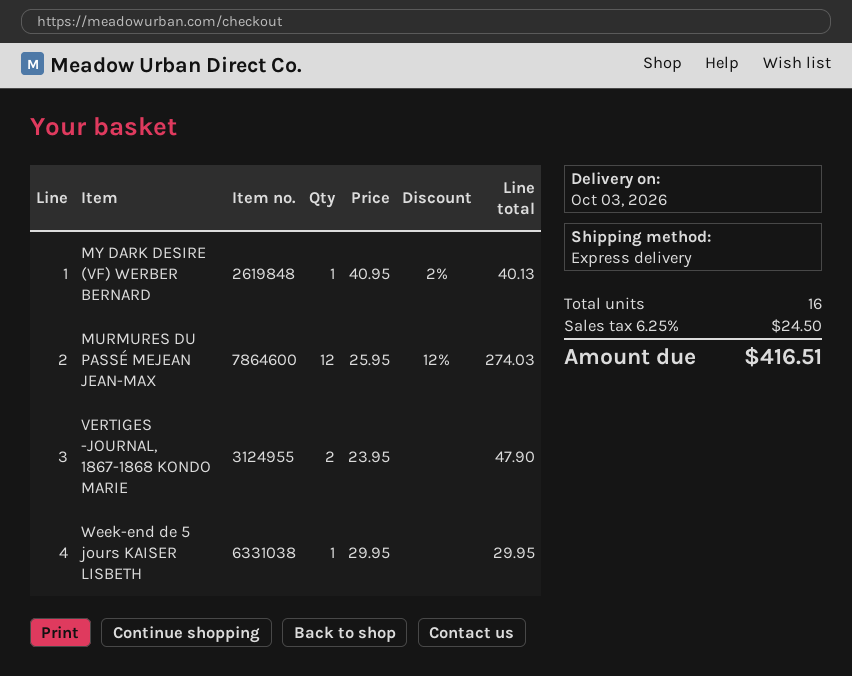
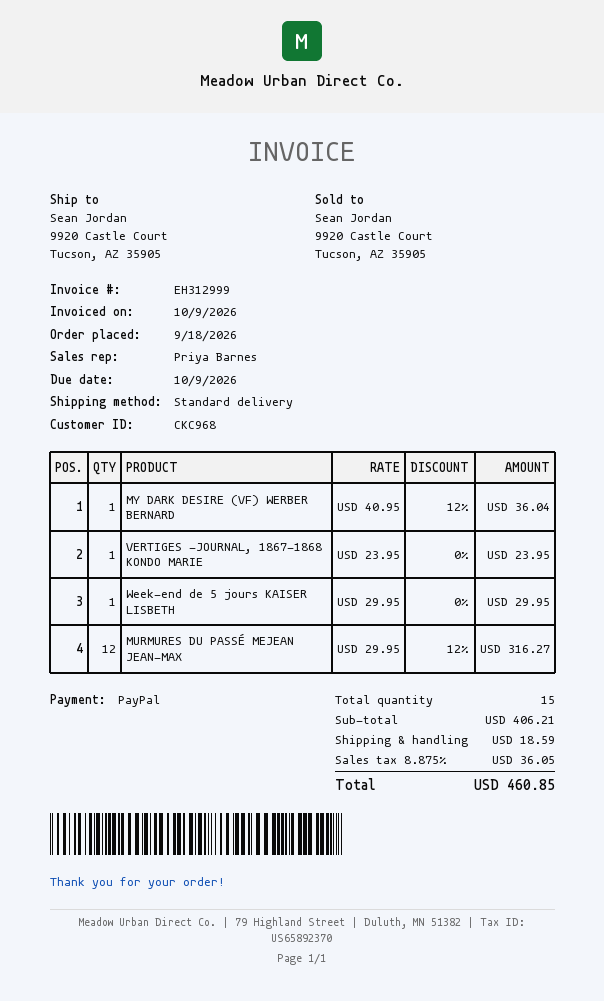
shipping method: express -> standard
MY DARK DESIRE (VF) WERBER BERNARD: 1 x 40.95 - 2% = 40.13 -> 1 x 40.95 - 12% = 36.04
MURMURES DU PASSÉ MEJEAN JEAN-MAX: 12 x 25.95 - 12% = 274.03 -> 12 x 29.95 - 12% = 316.27
VERTIGES -JOURNAL, 1867-1868 KONDO MARIE: 2 x 23.95 = 47.90 -> 1 x 23.95 = 23.95
total quantity: 16 -> 15
shipping: none -> 18.59
tax: 6.25% = 24.50 -> 8.875% = 36.05
total: 416.51 -> 460.85

